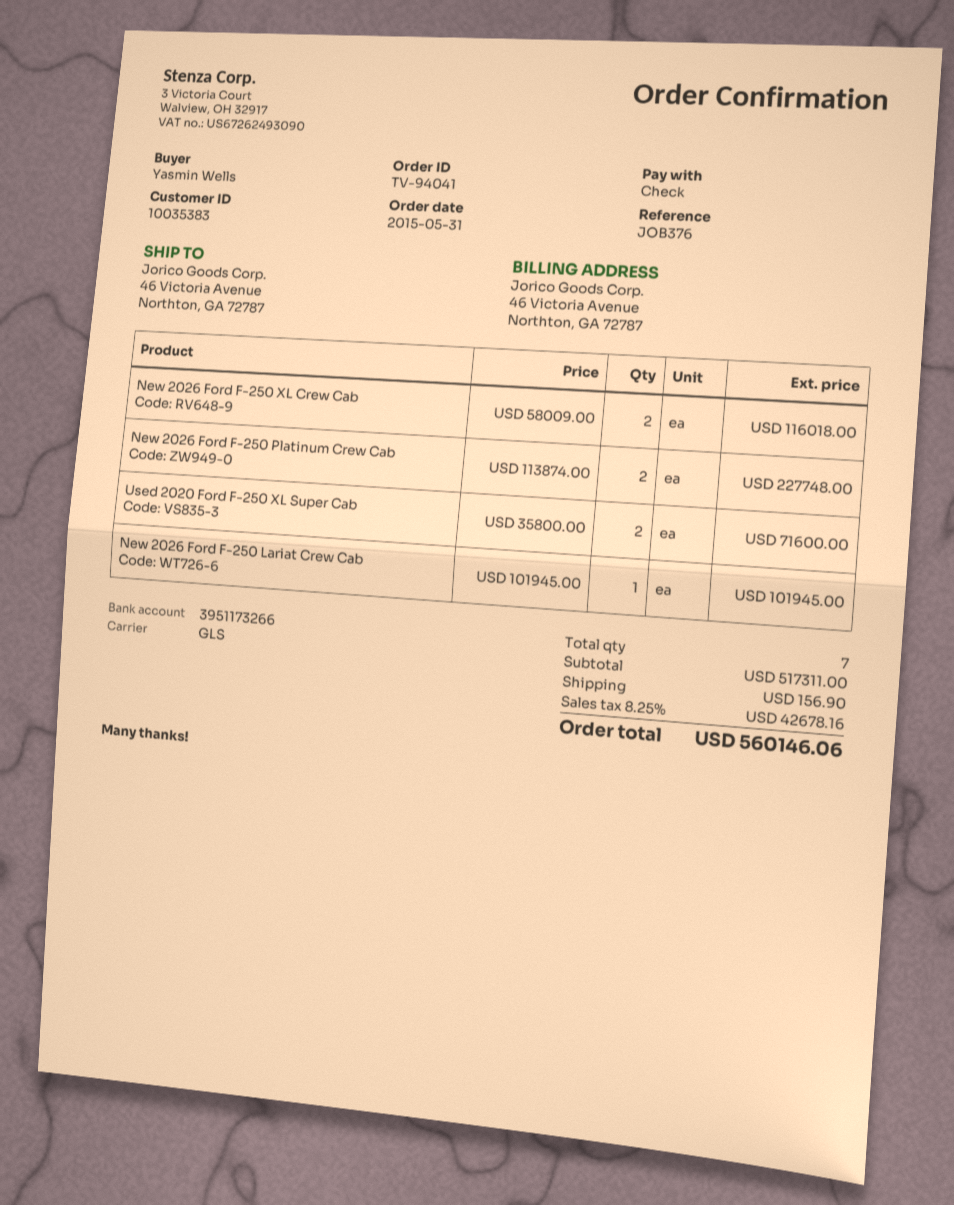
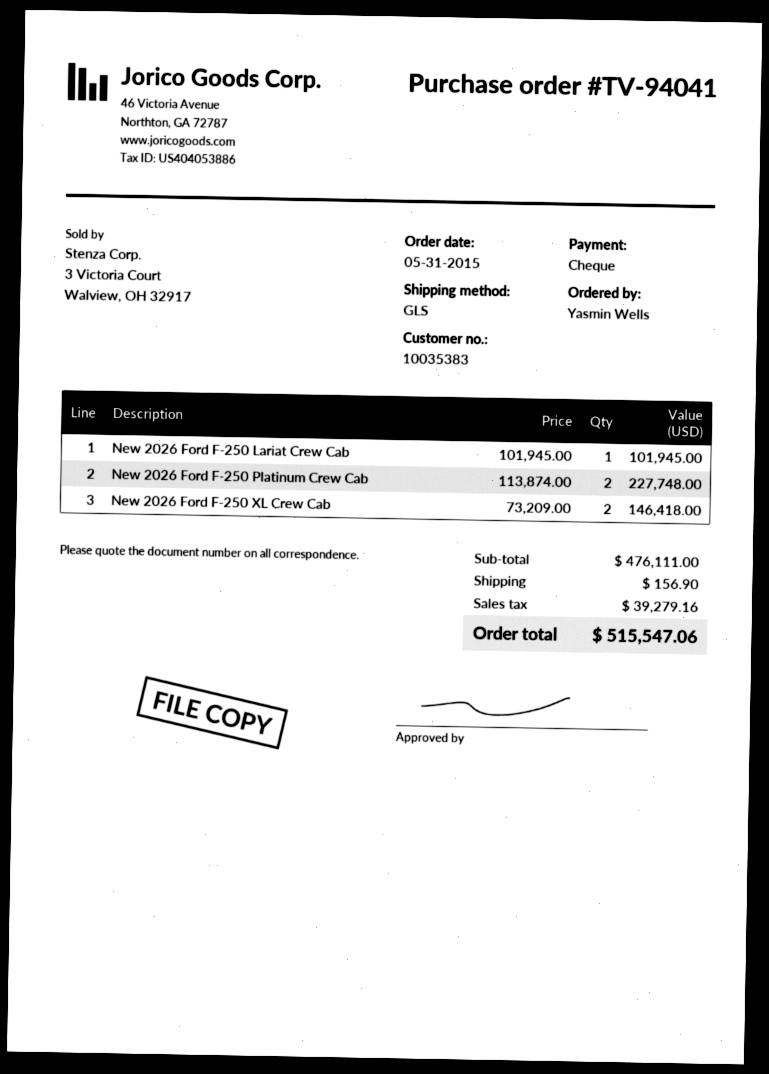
New 2026 Ford F-250 XL Crew Cab: 2 x 58009.00 = 116018.00 -> 2 x 73209.00 = 146418.00
Used 2020 Ford F-250 XL Super Cab: 2 x 35800.00 = 71600.00 -> none
subtotal: 517311.00 -> 476111.00
tax: 42678.16 -> 39279.16
total: 560146.06 -> 515547.06

